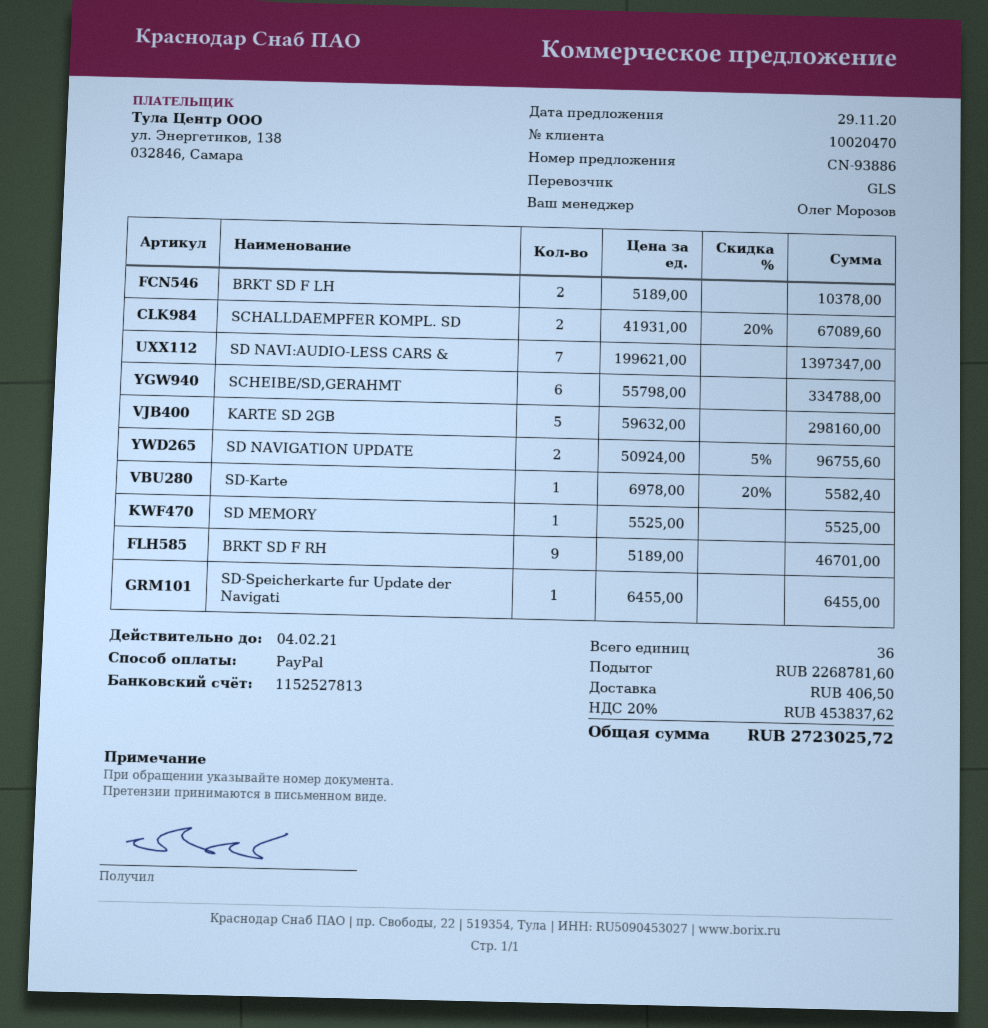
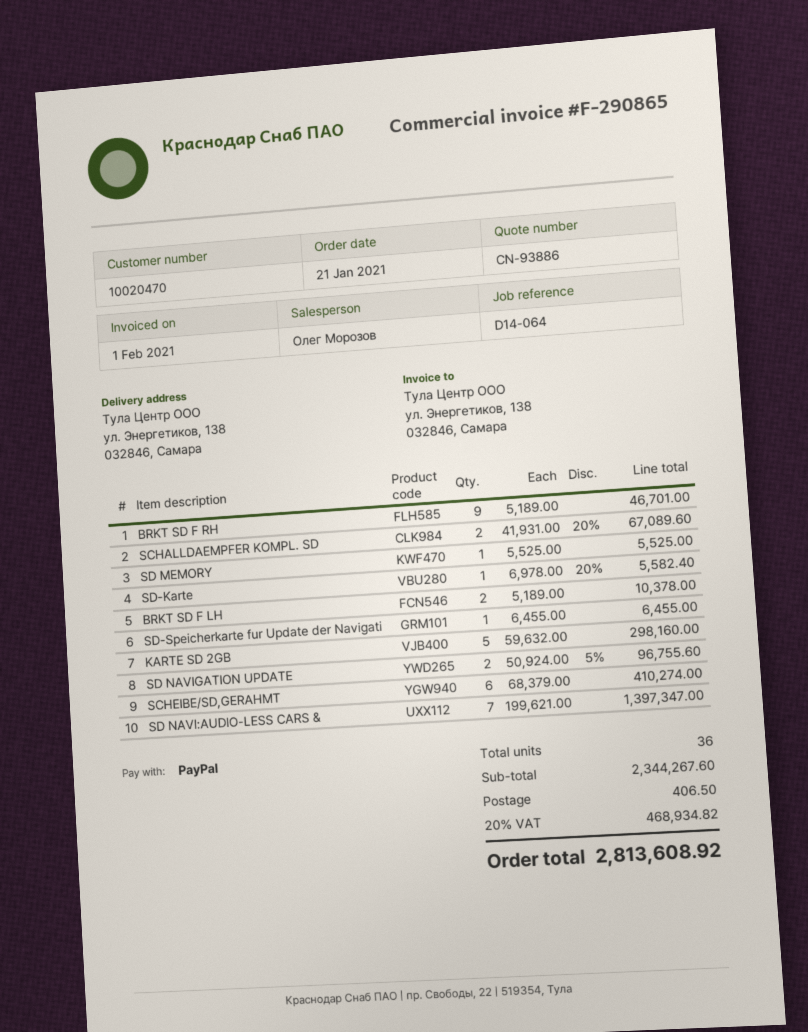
SCHEIBE/SD,GERAHMT: 6 x 55798.00 = 334788.00 -> 6 x 68379.00 = 410274.00
subtotal: 2268781.60 -> 2344267.60
tax: 20% = 453837.62 -> 20% = 468934.82
total: 2723025.72 -> 2813608.92

